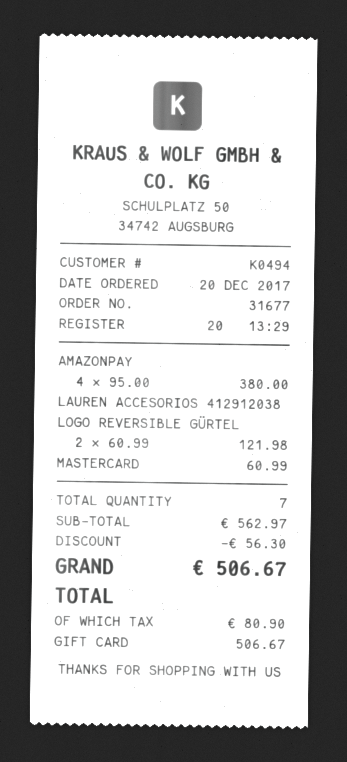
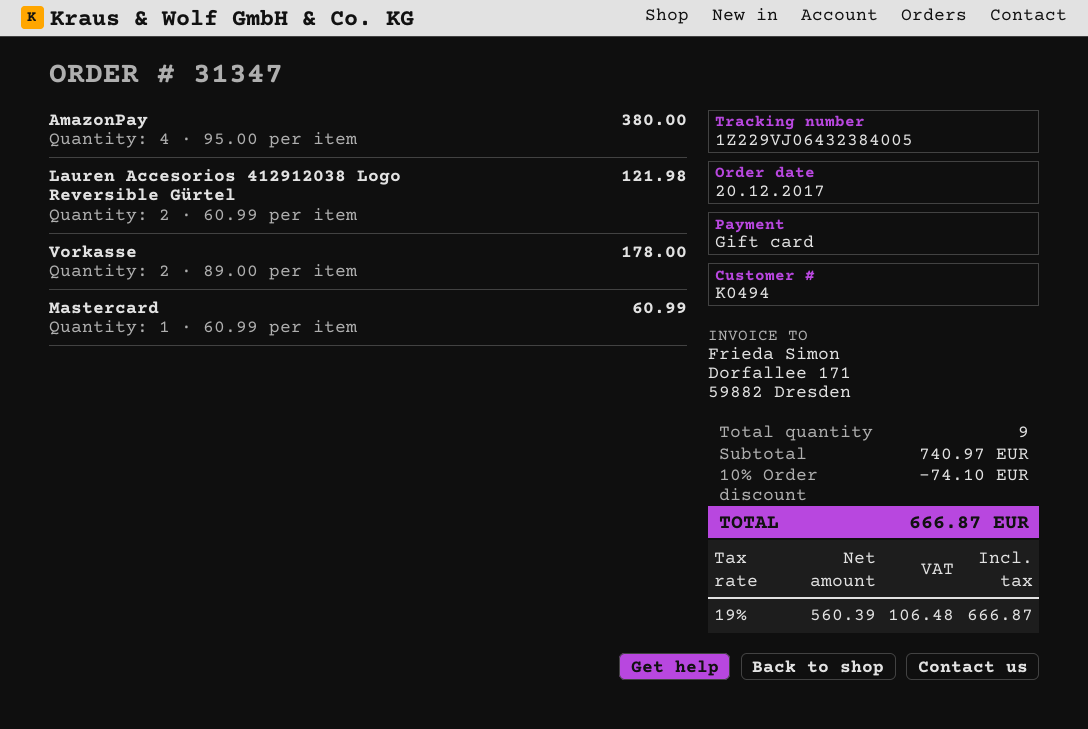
order number: 31677 -> 31347
Vorkasse: none -> 2 x 89.00 = 178.00
total quantity: 7 -> 9
subtotal: 562.97 -> 740.97
discount: 56.30 -> 74.10
tax: 80.90 -> 106.48
total: 506.67 -> 666.87

